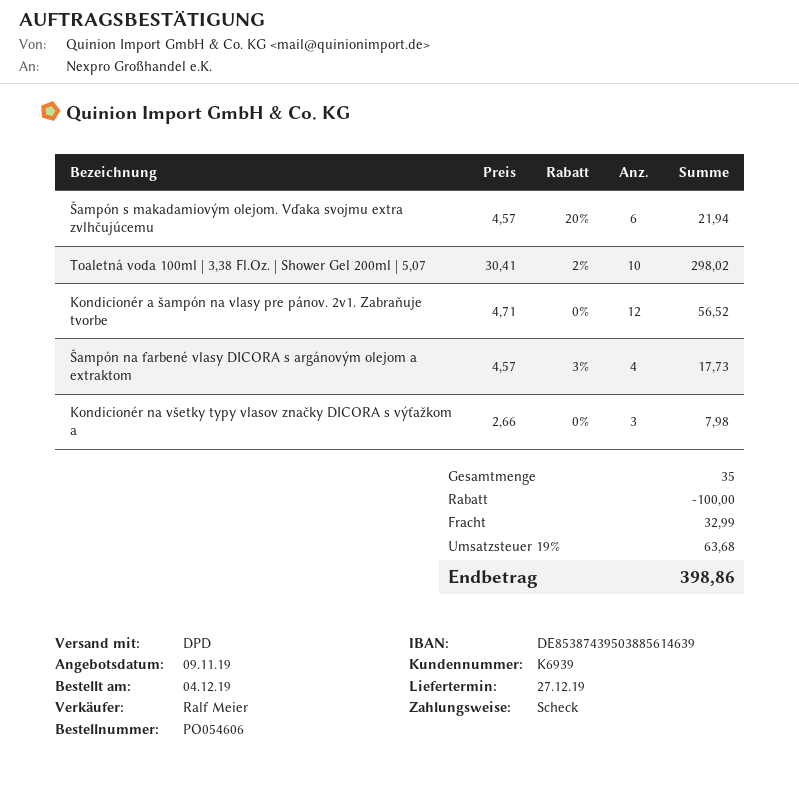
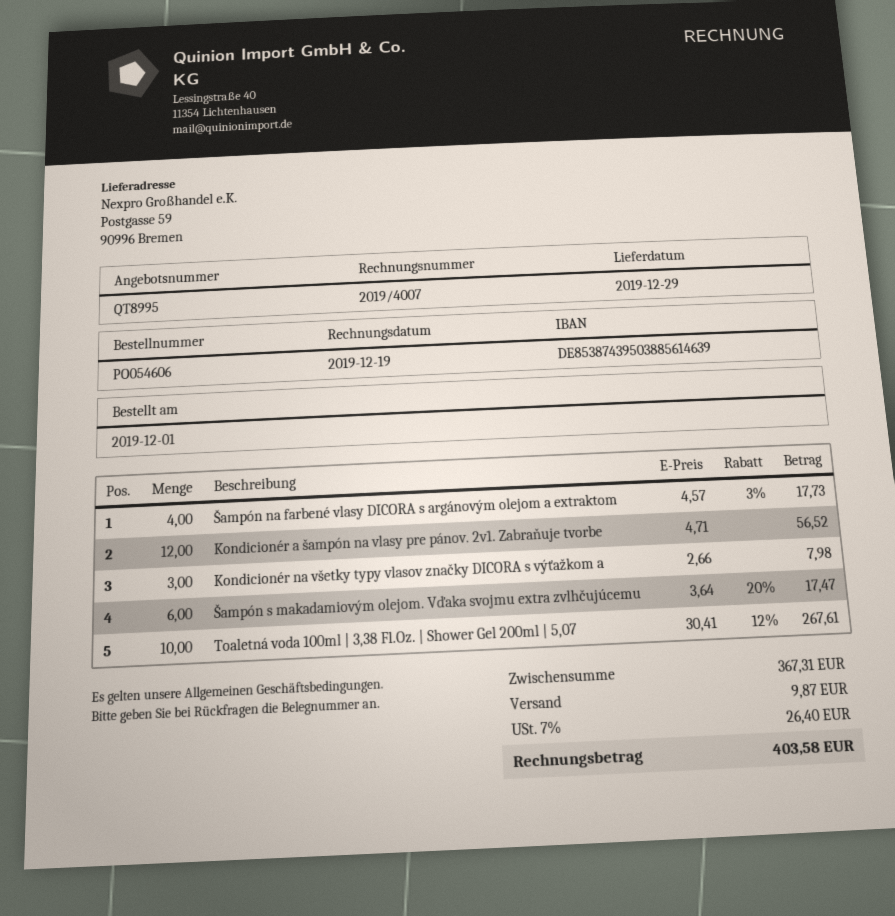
order date: 2019-12-04 -> 2019-12-01
delivery date: 2019-12-27 -> 2019-12-29
Šampón s makadamiovým olejom. Vďaka svojmu extra zvlhčujúcemu: 6 x 4.57 - 20% = 21.94 -> 6 x 3.64 - 20% = 17.47
Toaletná voda 100ml | 3,38 Fl.Oz. | Shower Gel 200ml | 5,07: 10 x 30.41 - 2% = 298.02 -> 10 x 30.41 - 12% = 267.61
discount: 100.00 -> none
shipping: 32.99 -> 9.87
tax: 19% = 63.68 -> 7% = 26.40
total: 398.86 -> 403.58

